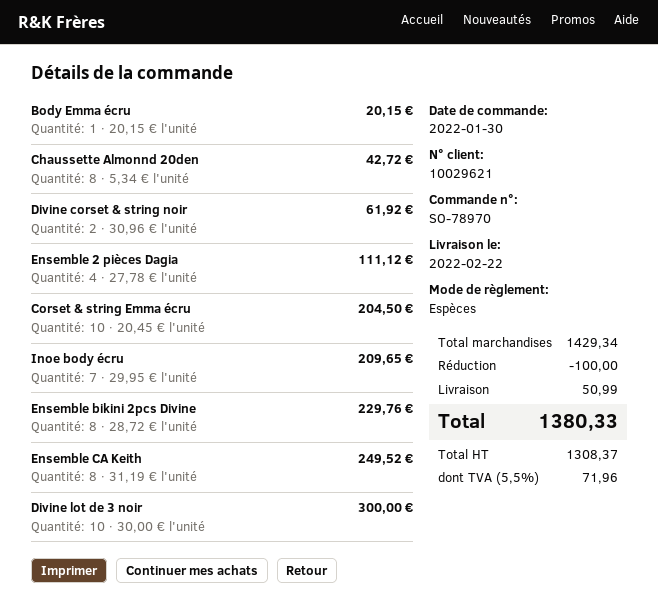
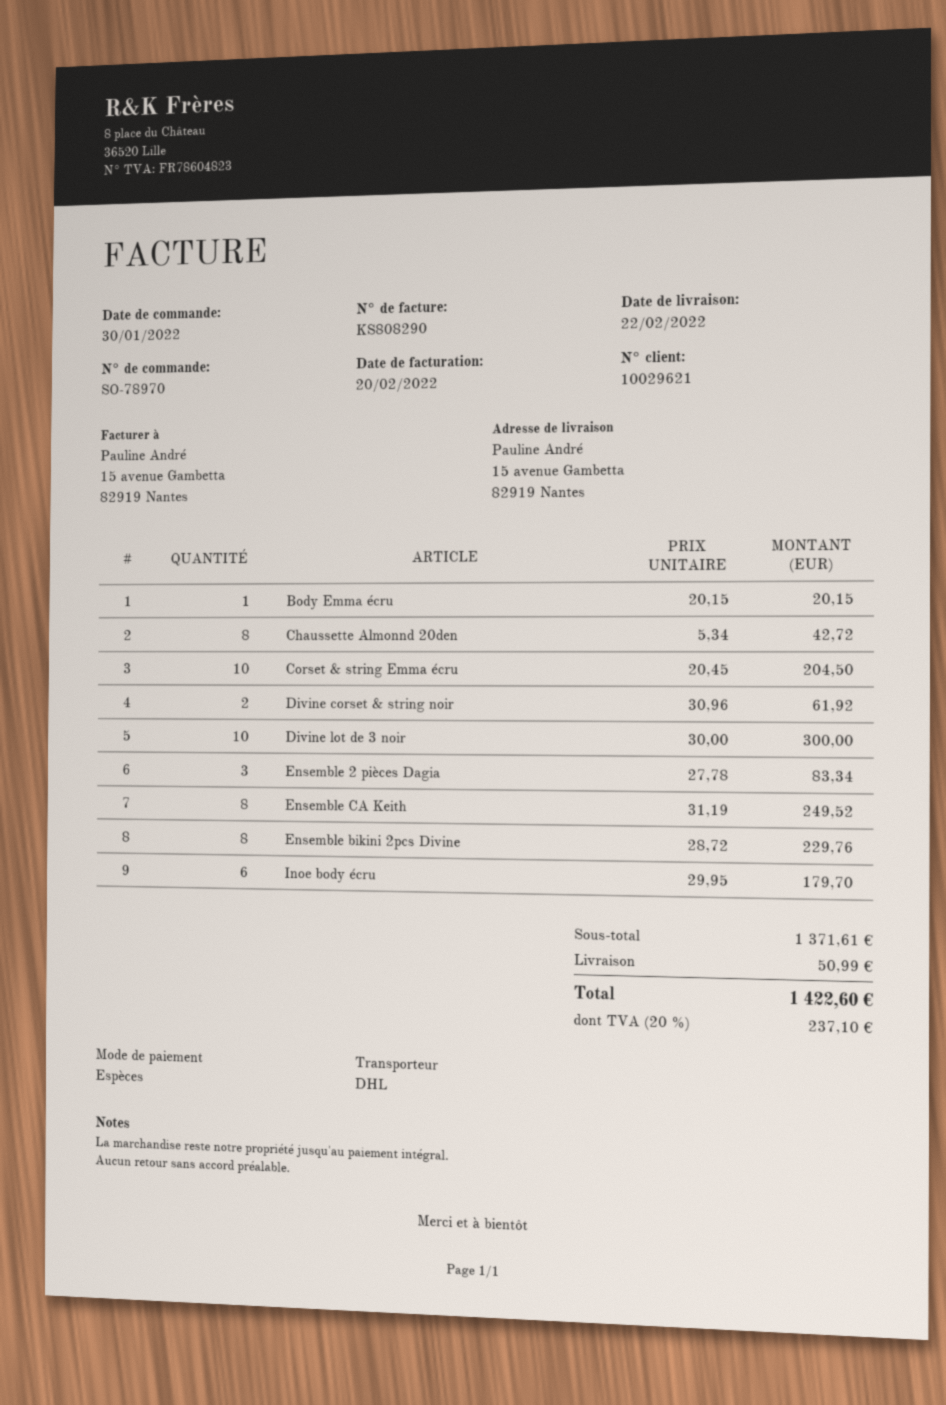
Ensemble 2 pièces Dagia: 4 x 27.78 = 111.12 -> 3 x 27.78 = 83.34
Inoe body écru: 7 x 29.95 = 209.65 -> 6 x 29.95 = 179.70
subtotal: 1429.34 -> 1371.61
discount: 100.00 -> none
tax: 5.5% = 71.96 -> 20% = 237.10
total: 1380.33 -> 1422.60

